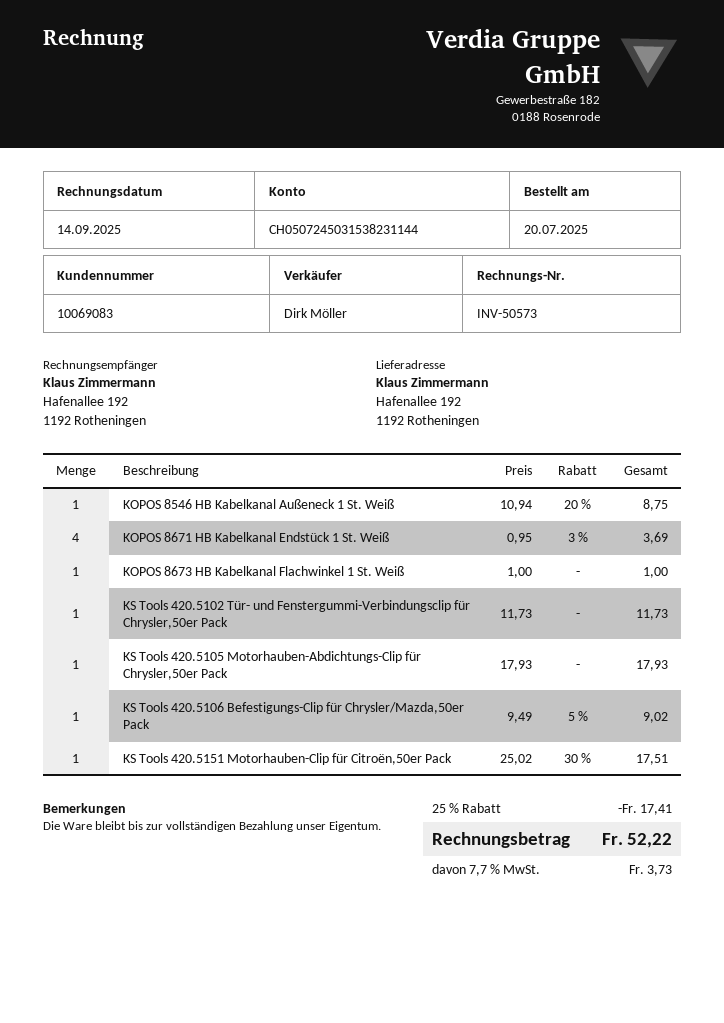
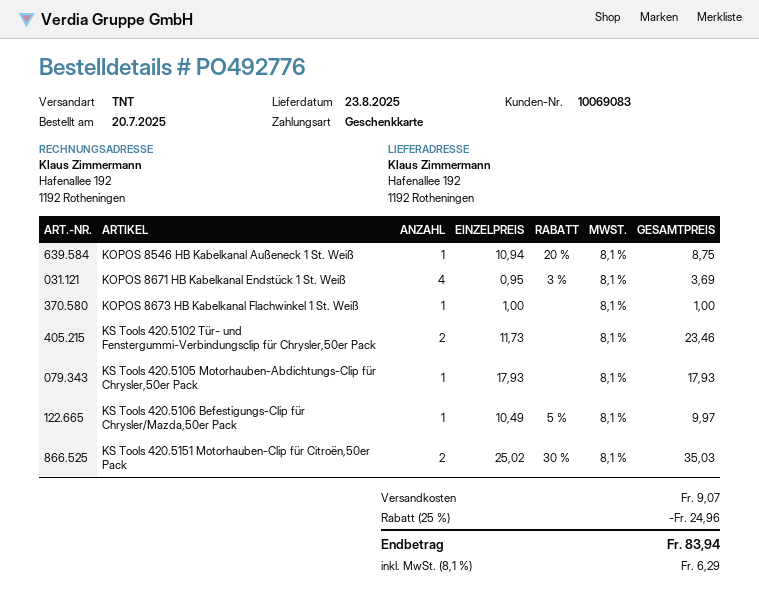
KS Tools 420.5102 Tür- und Fenstergummi-Verbindungsclip für Chrysler,50er Pack: 1 x 11.73 = 11.73 -> 2 x 11.73 = 23.46
KS Tools 420.5106 Befestigungs-Clip für Chrysler/Mazda,50er Pack: 1 x 9.49 - 5% = 9.02 -> 1 x 10.49 - 5% = 9.97
KS Tools 420.5151 Motorhauben-Clip für Citroën,50er Pack: 1 x 25.02 - 30% = 17.51 -> 2 x 25.02 - 30% = 35.03
discount: 25% = 17.41 -> 25% = 24.96
shipping: none -> 9.07
tax: 7.7% = 3.73 -> 8.1% = 6.29
total: 52.22 -> 83.94

